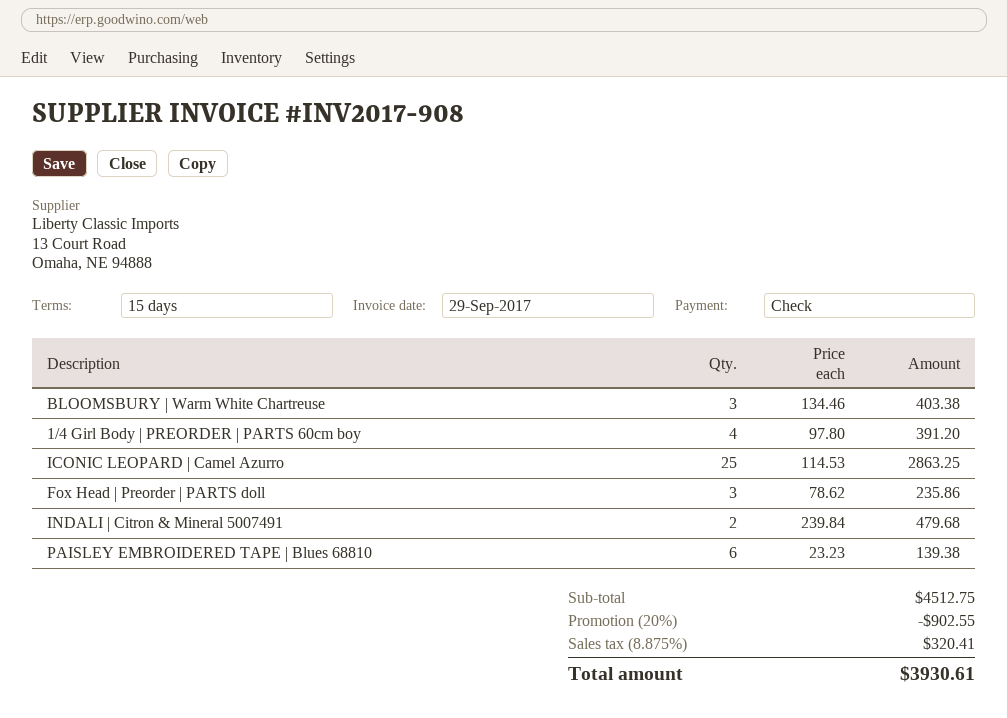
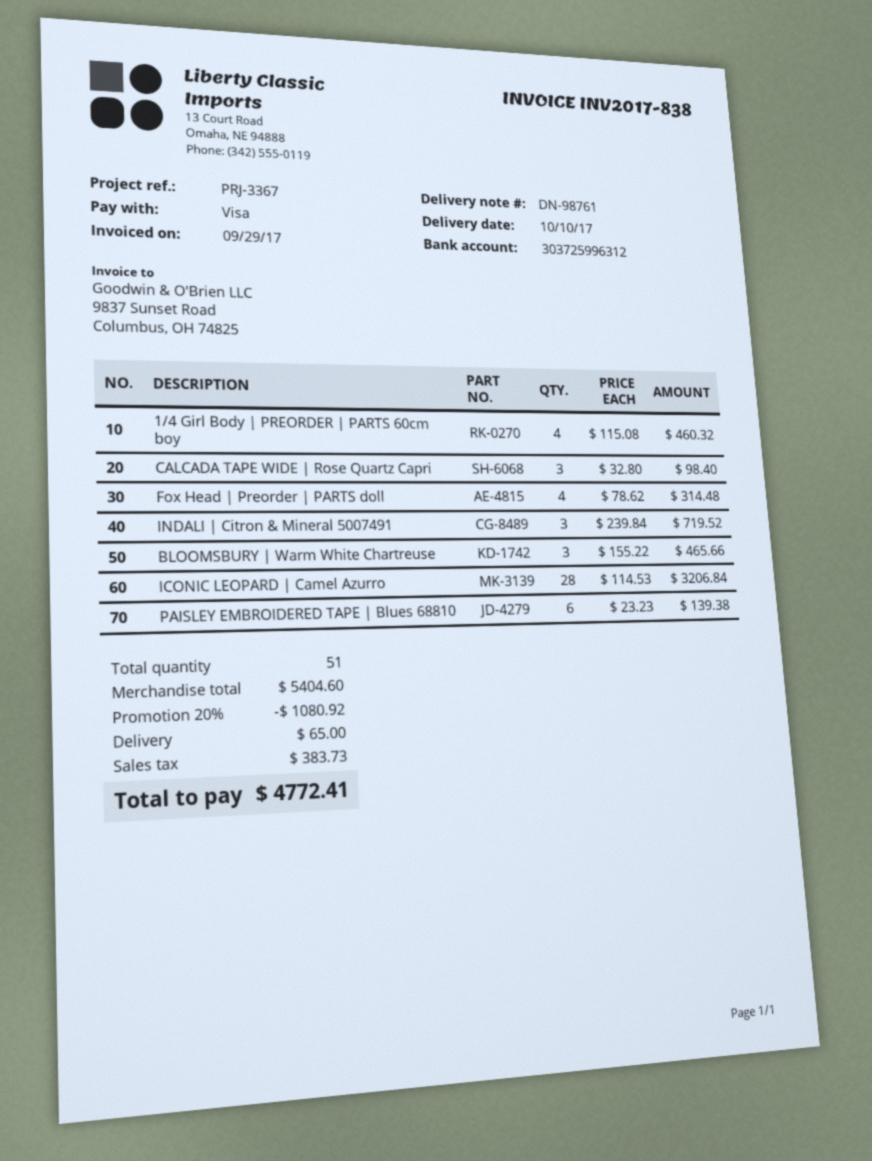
invoice number: INV2017-908 -> INV2017-838
payment method: cheque -> Visa
BLOOMSBURY | Warm White Chartreuse: 3 x 134.46 = 403.38 -> 3 x 155.22 = 465.66
1/4 Girl Body | PREORDER | PARTS 60cm boy: 4 x 97.80 = 391.20 -> 4 x 115.08 = 460.32
ICONIC LEOPARD | Camel Azurro: 25 x 114.53 = 2863.25 -> 28 x 114.53 = 3206.84
Fox Head | Preorder | PARTS doll: 3 x 78.62 = 235.86 -> 4 x 78.62 = 314.48
INDALI | Citron & Mineral 5007491: 2 x 239.84 = 479.68 -> 3 x 239.84 = 719.52
CALCADA TAPE WIDE | Rose Quartz Capri: none -> 3 x 32.80 = 98.40
subtotal: 4512.75 -> 5404.60
discount: 20% = 902.55 -> 20% = 1080.92
shipping: none -> 65.00
tax: 320.41 -> 383.73
total: 3930.61 -> 4772.41

